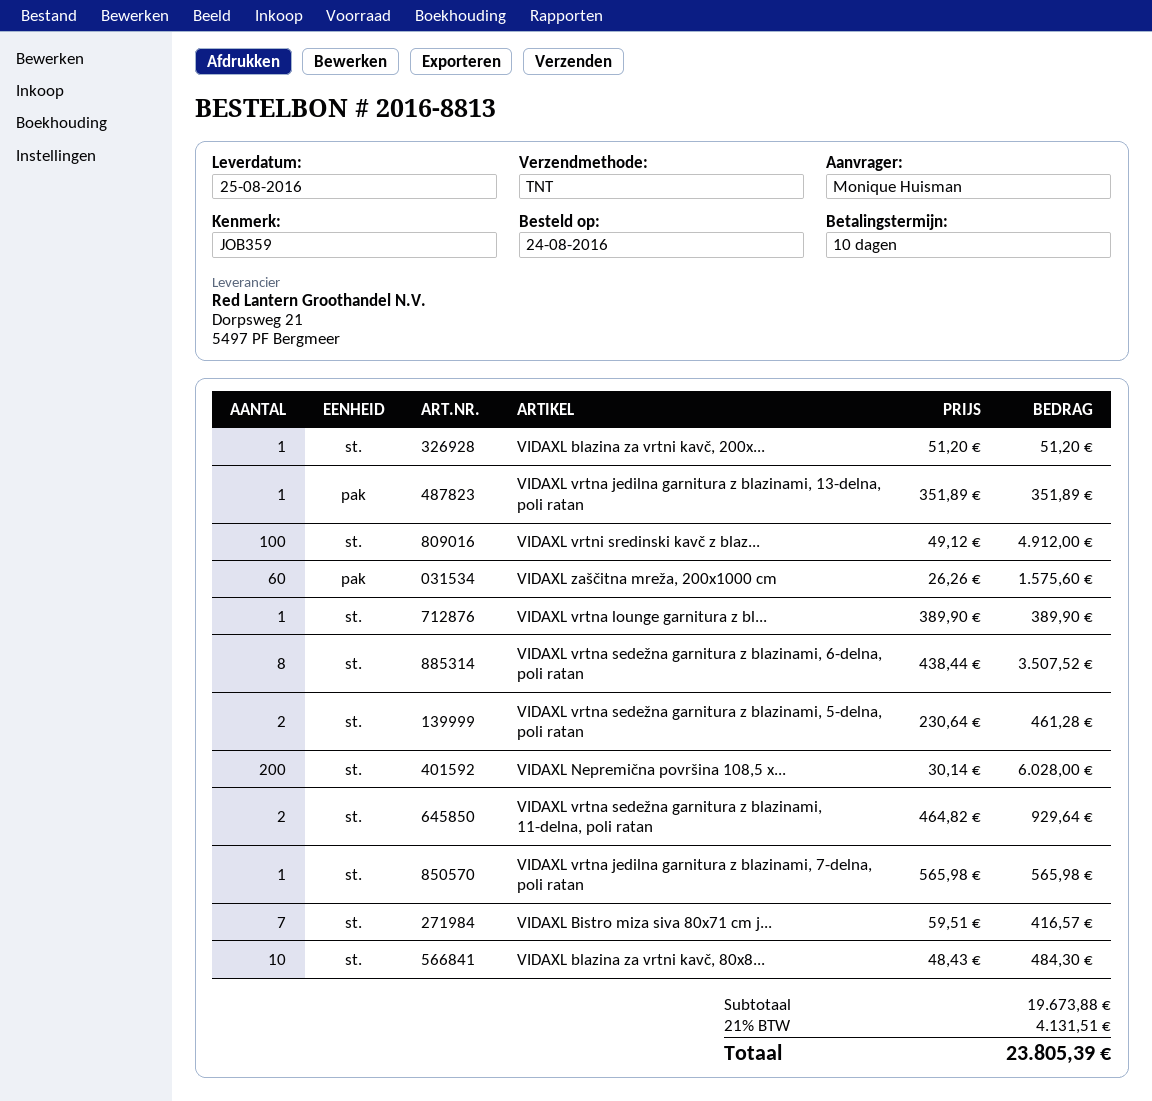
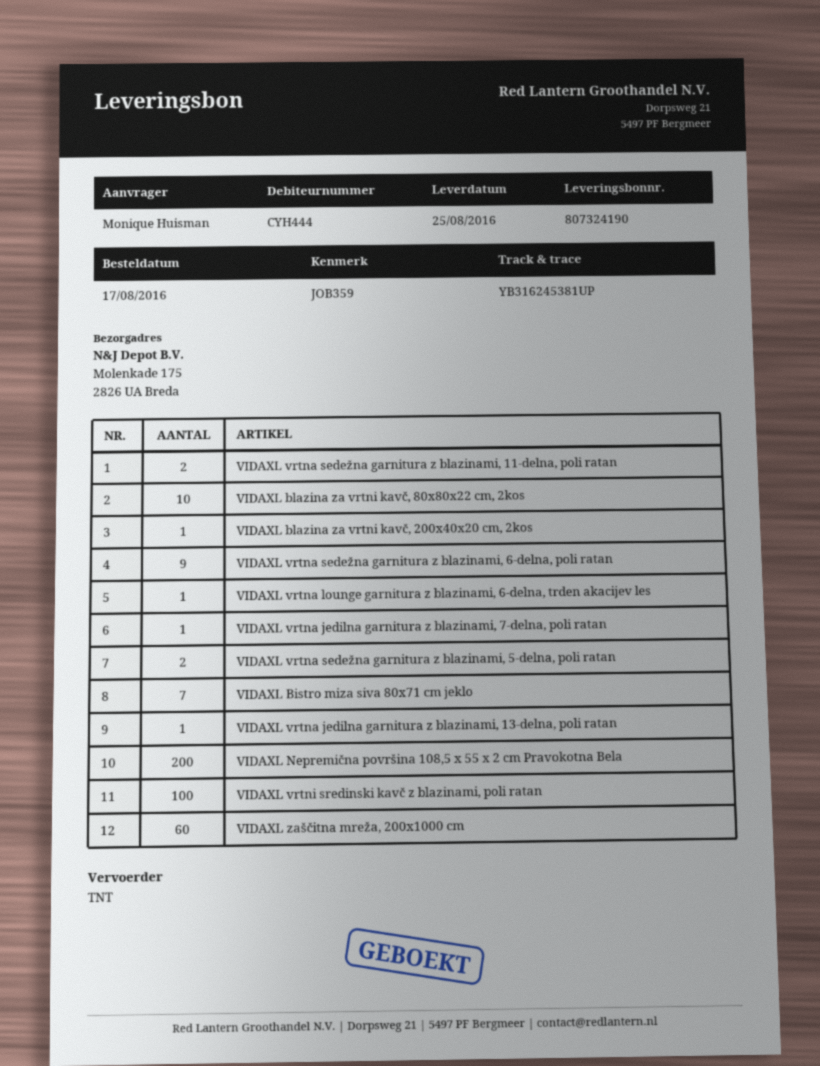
order date: 2016-08-24 -> 2016-08-17
VIDAXL vrtna sedežna garnitura z blazinami, 6-delna, poli ratan: 8 -> 9

